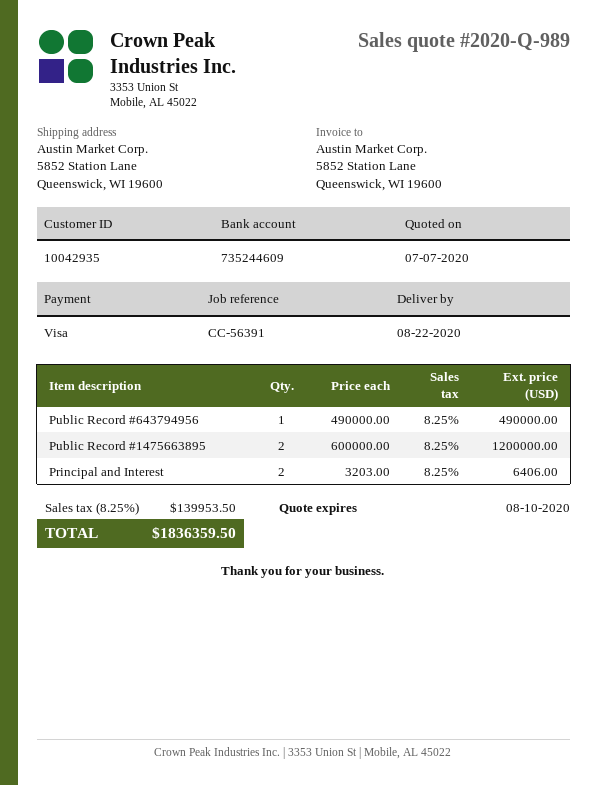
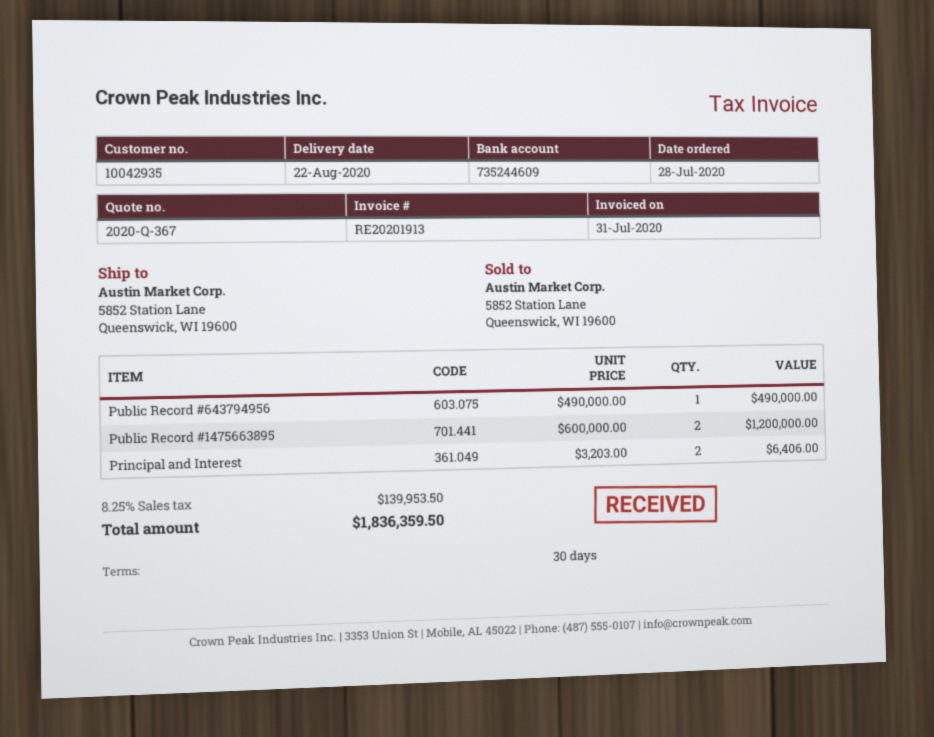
quote number: 2020-Q-989 -> 2020-Q-367

